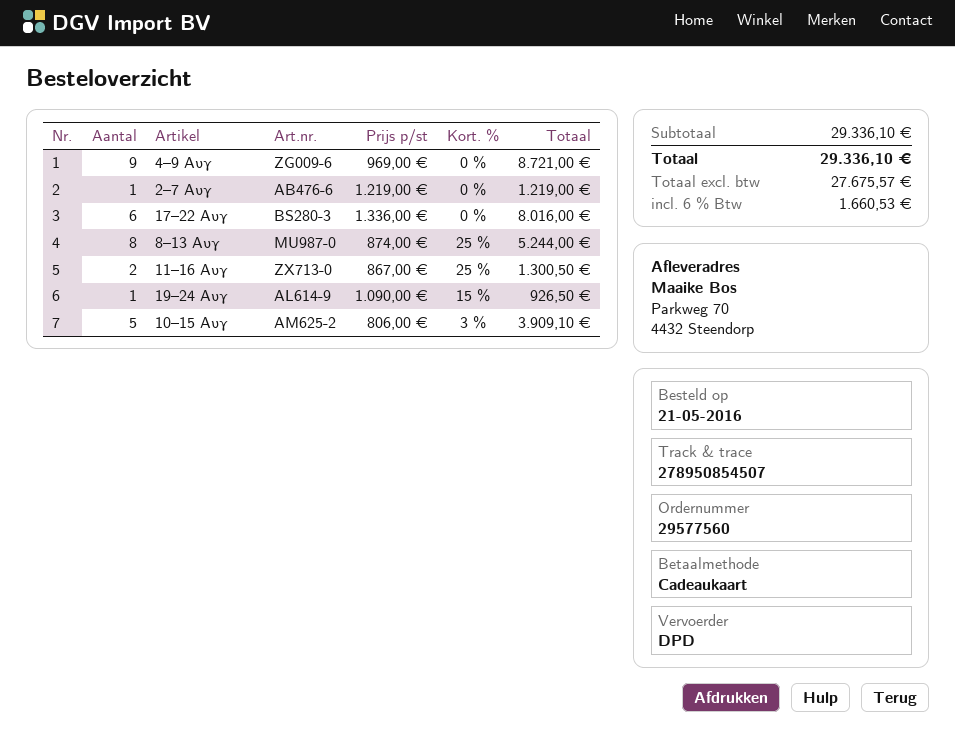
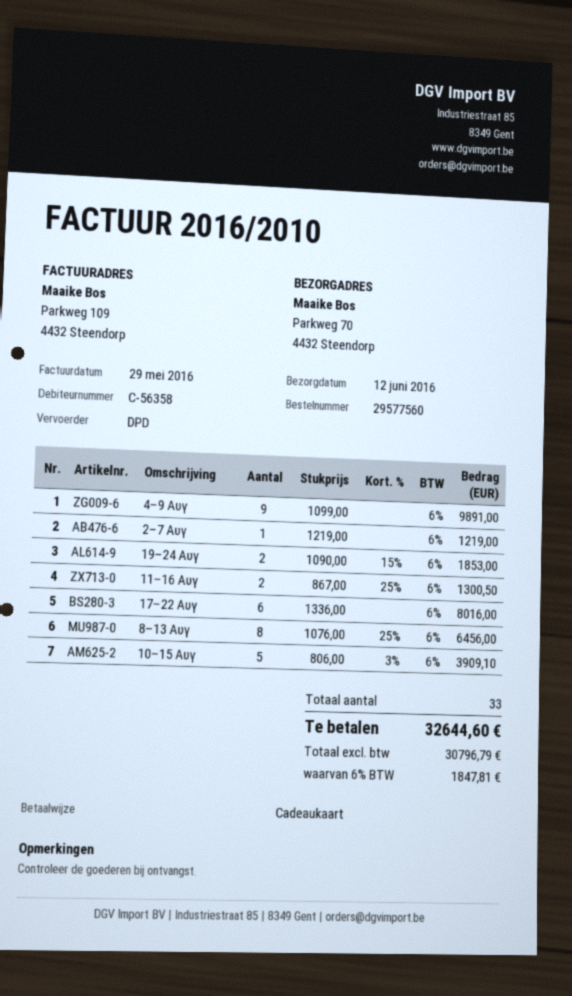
4–9 Αυγ: 9 x 969.00 = 8721.00 -> 9 x 1099.00 = 9891.00
8–13 Αυγ: 8 x 874.00 - 25% = 5244.00 -> 8 x 1076.00 - 25% = 6456.00
19–24 Αυγ: 1 x 1090.00 - 15% = 926.50 -> 2 x 1090.00 - 15% = 1853.00
net: 27675.57 -> 30796.79
tax: 6% = 1660.53 -> 6% = 1847.81
total: 29336.10 -> 32644.60

